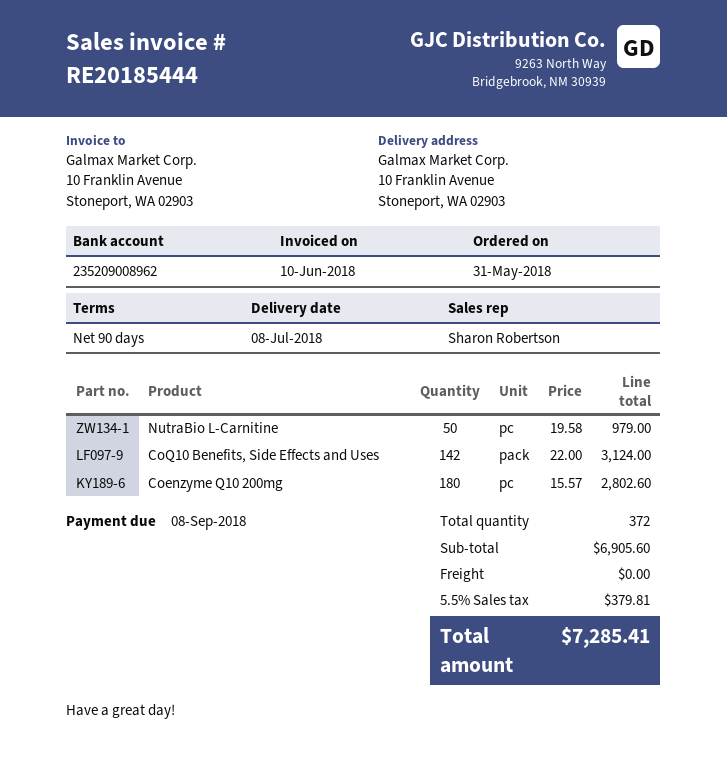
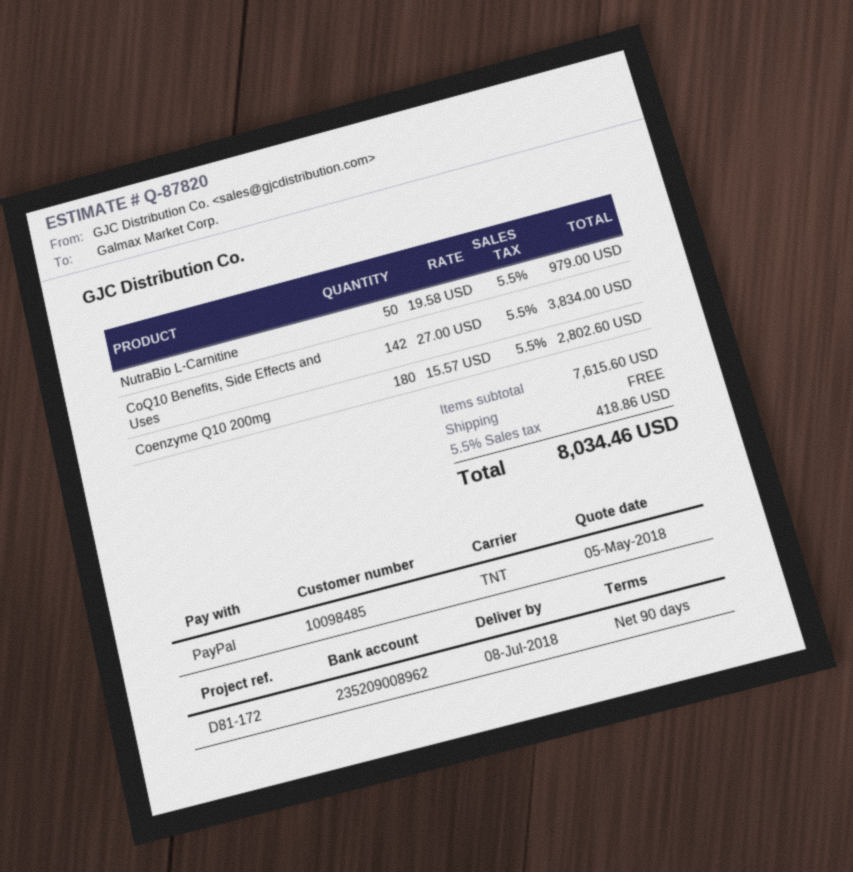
CoQ10 Benefits, Side Effects and Uses: 142 x 22.00 = 3124.00 -> 142 x 27.00 = 3834.00
subtotal: 6905.60 -> 7615.60
tax: 5.5% = 379.81 -> 5.5% = 418.86
total: 7285.41 -> 8034.46

